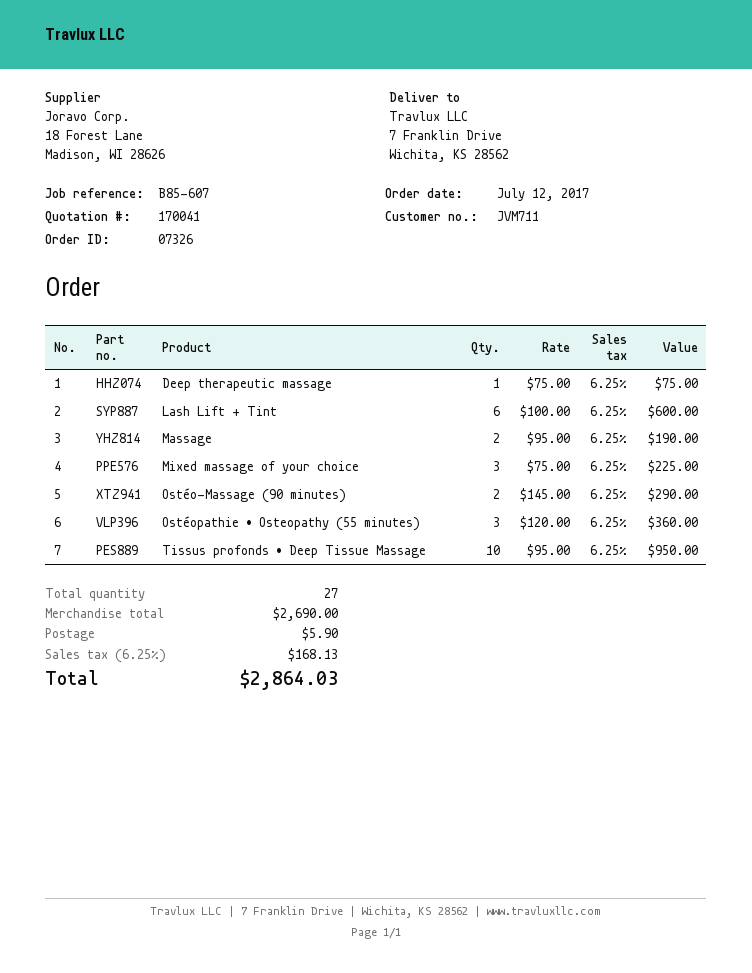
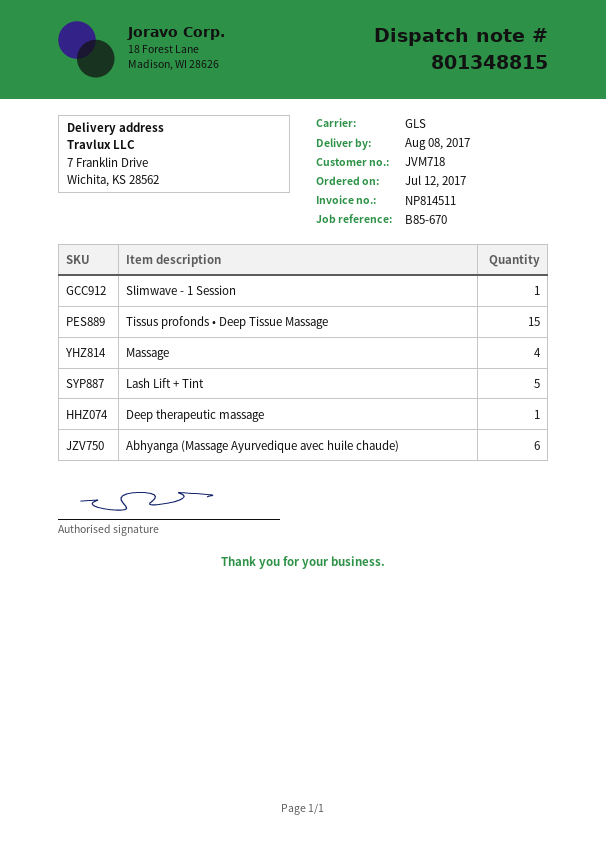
customer number: JVM711 -> JVM718
reference: B85-607 -> B85-670
Lash Lift + Tint: 6 -> 5
Massage: 2 -> 4
Mixed massage of your choice: 3 -> none
Ostéo-Massage (90 minutes): 2 -> none
Ostéopathie • Osteopathy (55 minutes): 3 -> none
Tissus profonds • Deep Tissue Massage: 10 -> 15
Slimwave - 1 Session: none -> 1
Abhyanga (Massage Ayurvedique avec huile chaude): none -> 6

